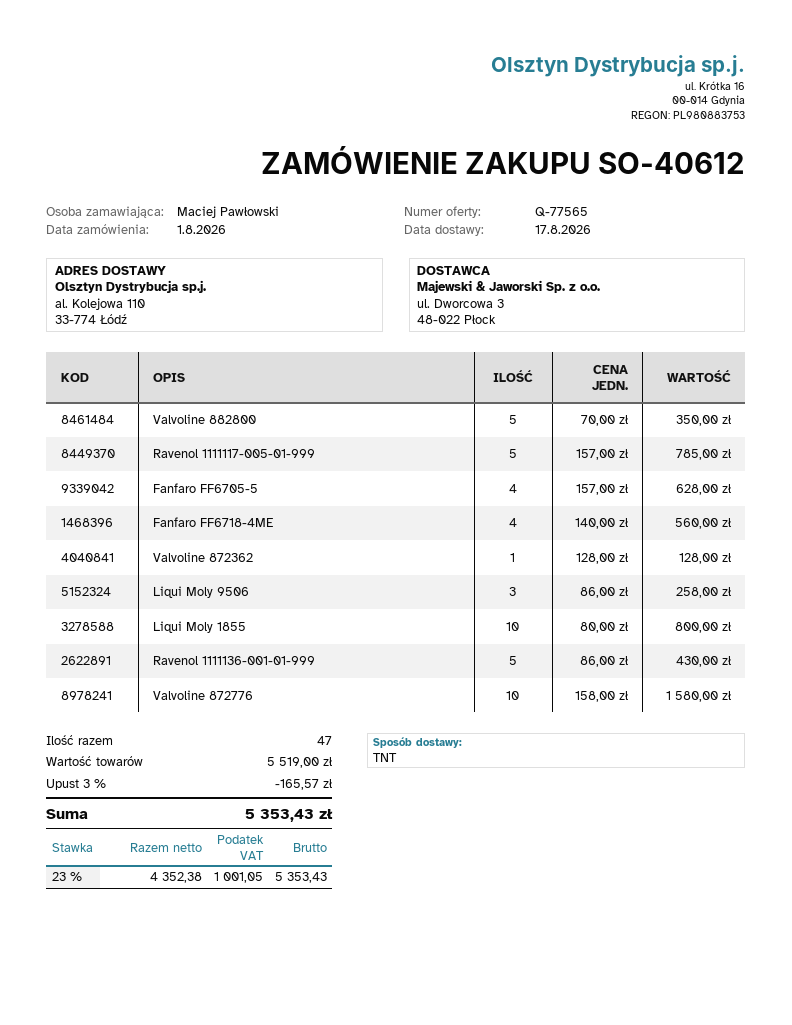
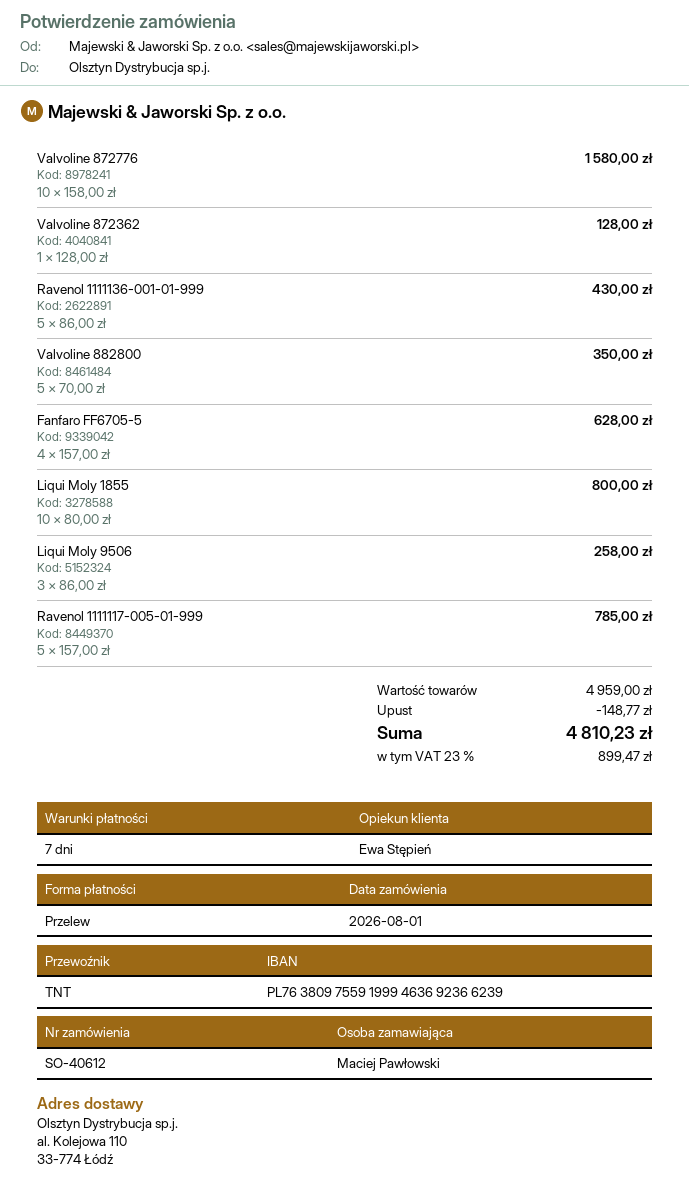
Fanfaro FF6718-4ME: 4 x 140.00 = 560.00 -> none
subtotal: 5519.00 -> 4959.00
discount: 165.57 -> 148.77
tax: 23% = 1001.05 -> 23% = 899.47
total: 5353.43 -> 4810.23

